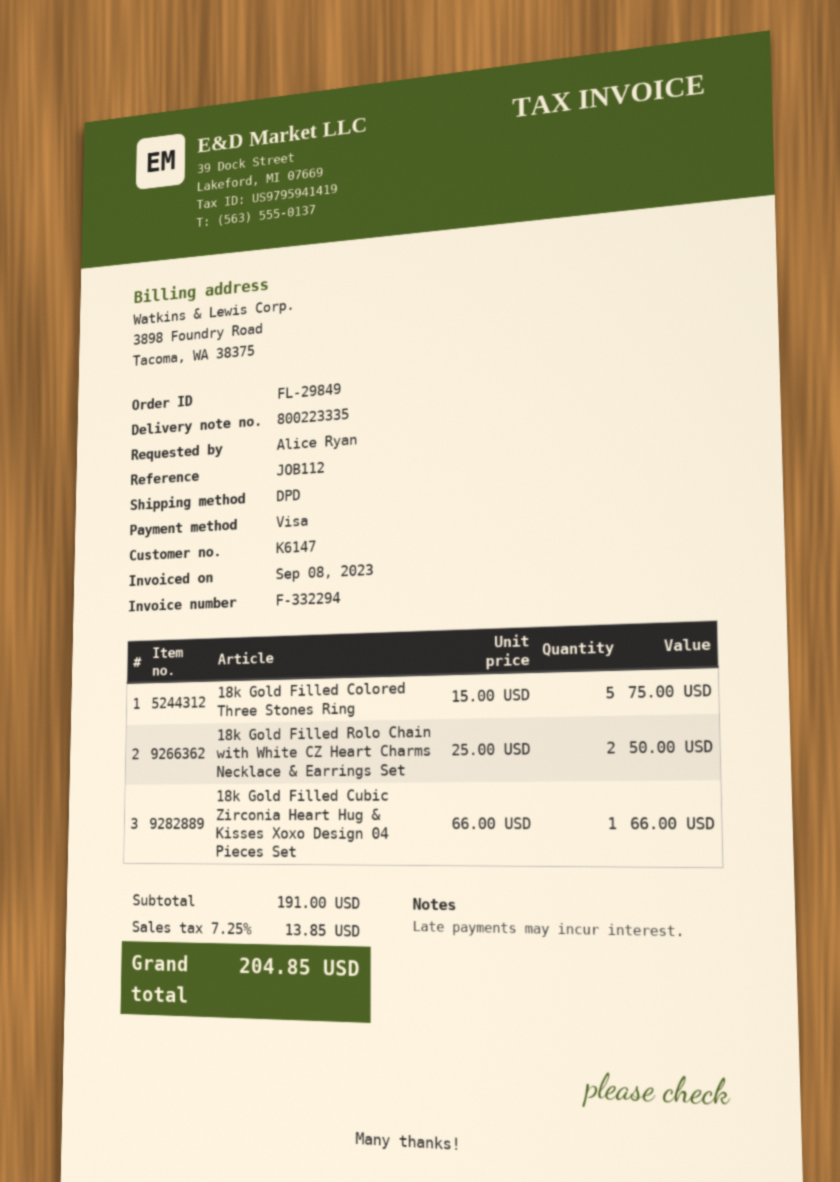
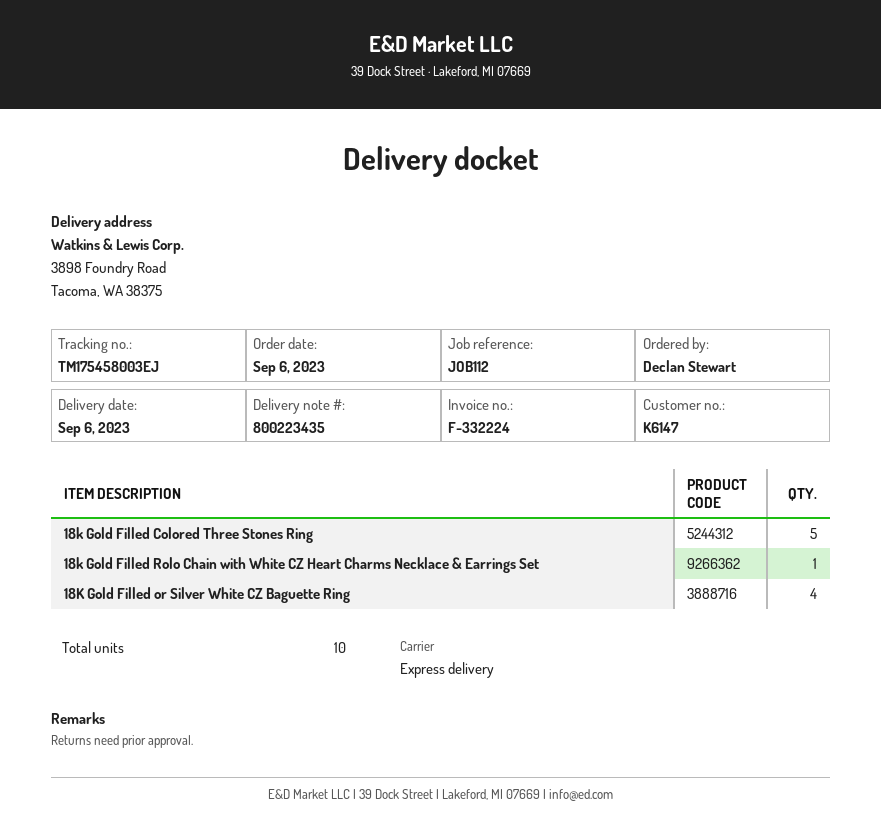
delivery note number: 800223335 -> 800223435
invoice number: F-332294 -> F-332224
ordered by: Alice Ryan -> Declan Stewart
shipping method: DPD -> express
18k Gold Filled Rolo Chain with White CZ Heart Charms Necklace & Earrings Set: 2 -> 1
18k Gold Filled Cubic Zirconia Heart Hug & Kisses Xoxo Design 04 Pieces Set: 1 -> none
18K Gold Filled or Silver White CZ Baguette Ring: none -> 4

